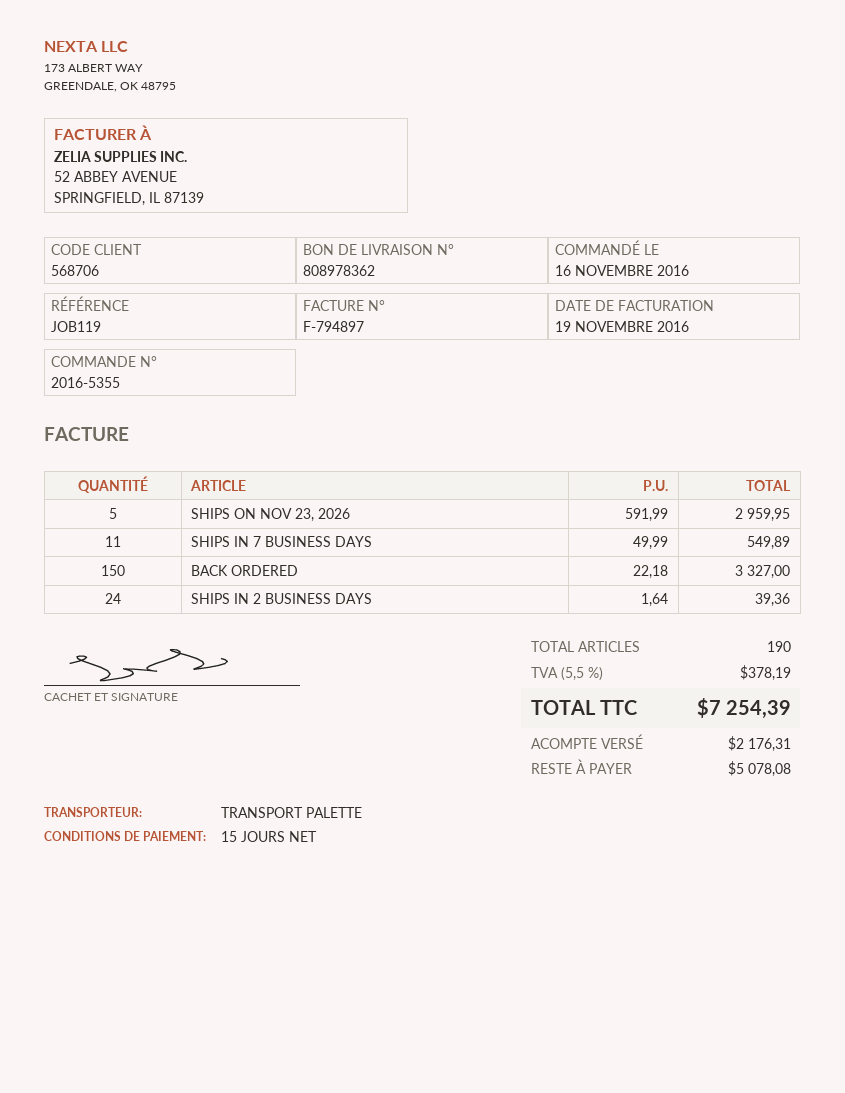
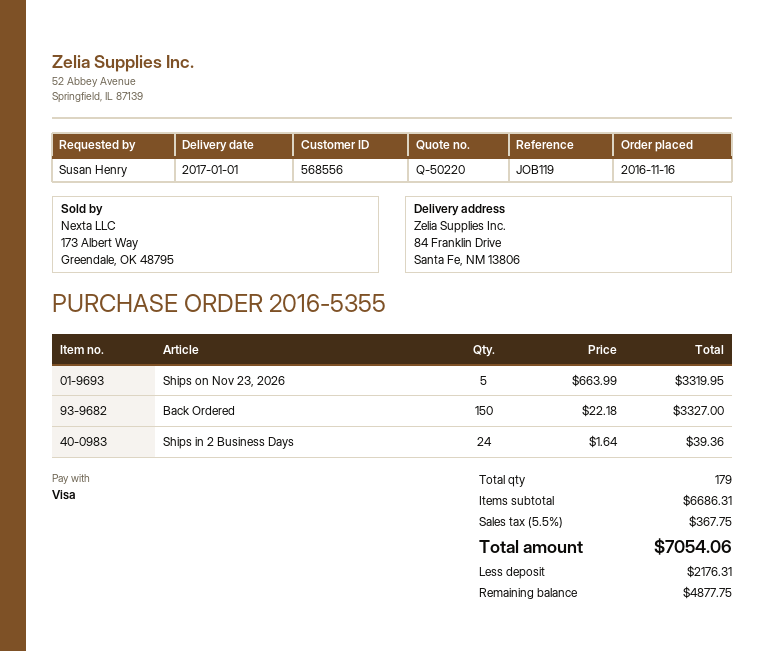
customer number: 568706 -> 568556
SHIPS ON NOV 23, 2026: 5 x 591.99 = 2959.95 -> 5 x 663.99 = 3319.95
SHIPS IN 7 BUSINESS DAYS: 11 x 49.99 = 549.89 -> none
total quantity: 190 -> 179
tax: 5.5% = 378.19 -> 5.5% = 367.75
total: 7254.39 -> 7054.06
balance: 5078.08 -> 4877.75

